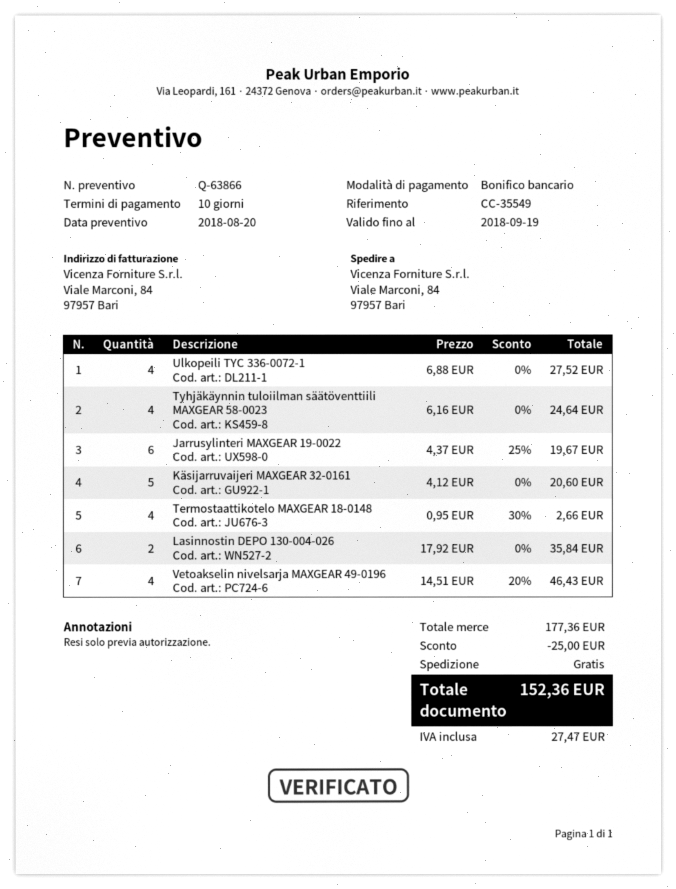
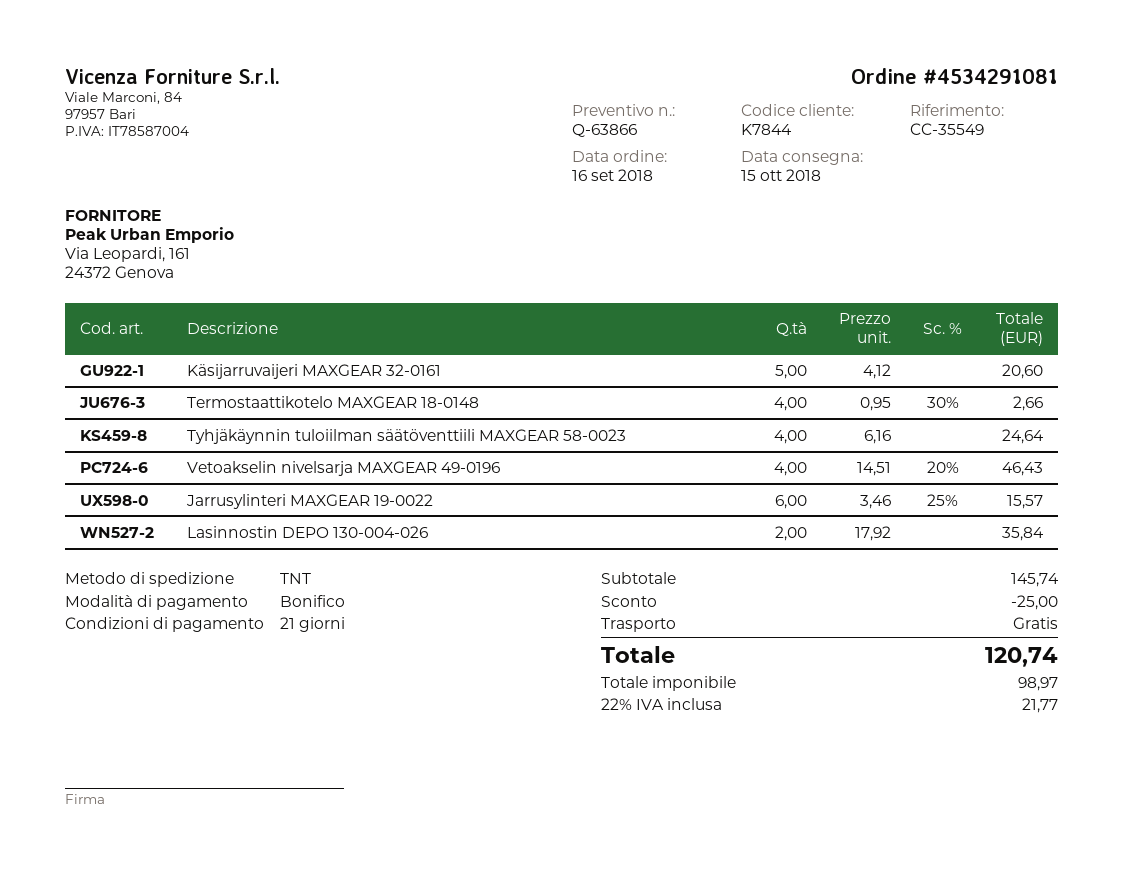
payment terms: 10 days -> 21 days
Ulkopeili TYC 336-0072-1: 4 x 6.88 = 27.52 -> none
Jarrusylinteri MAXGEAR 19-0022: 6 x 4.37 - 25% = 19.67 -> 6 x 3.46 - 25% = 15.57
subtotal: 177.36 -> 145.74
tax: 27.47 -> 21.77
total: 152.36 -> 120.74

